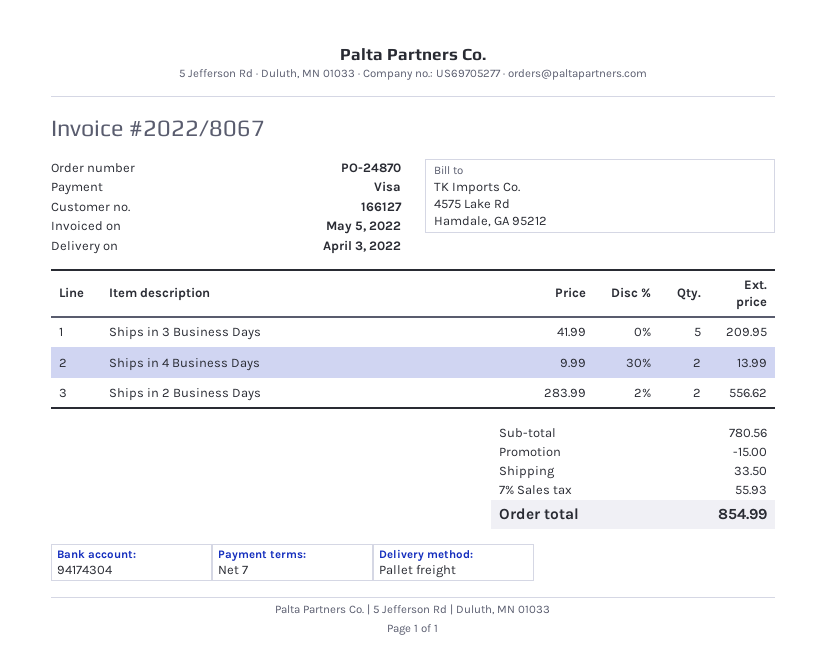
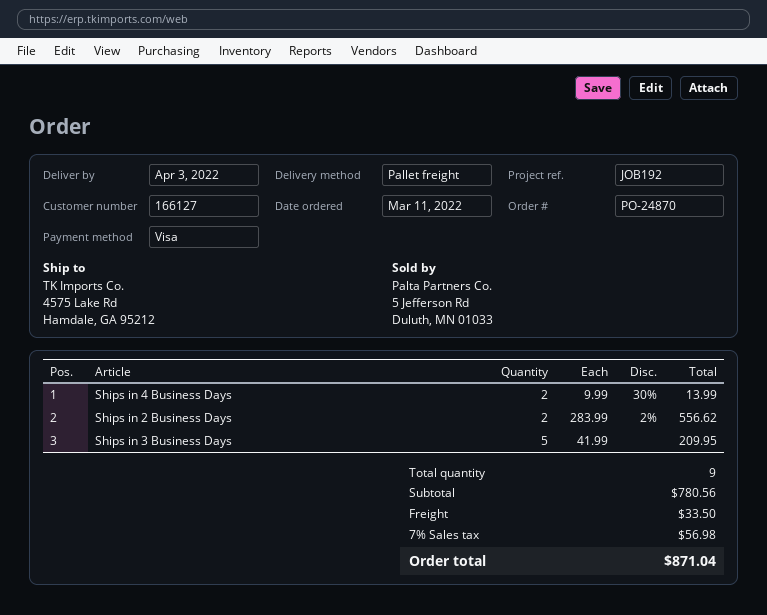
discount: 15.00 -> none
tax: 7% = 55.93 -> 7% = 56.98
total: 854.99 -> 871.04

